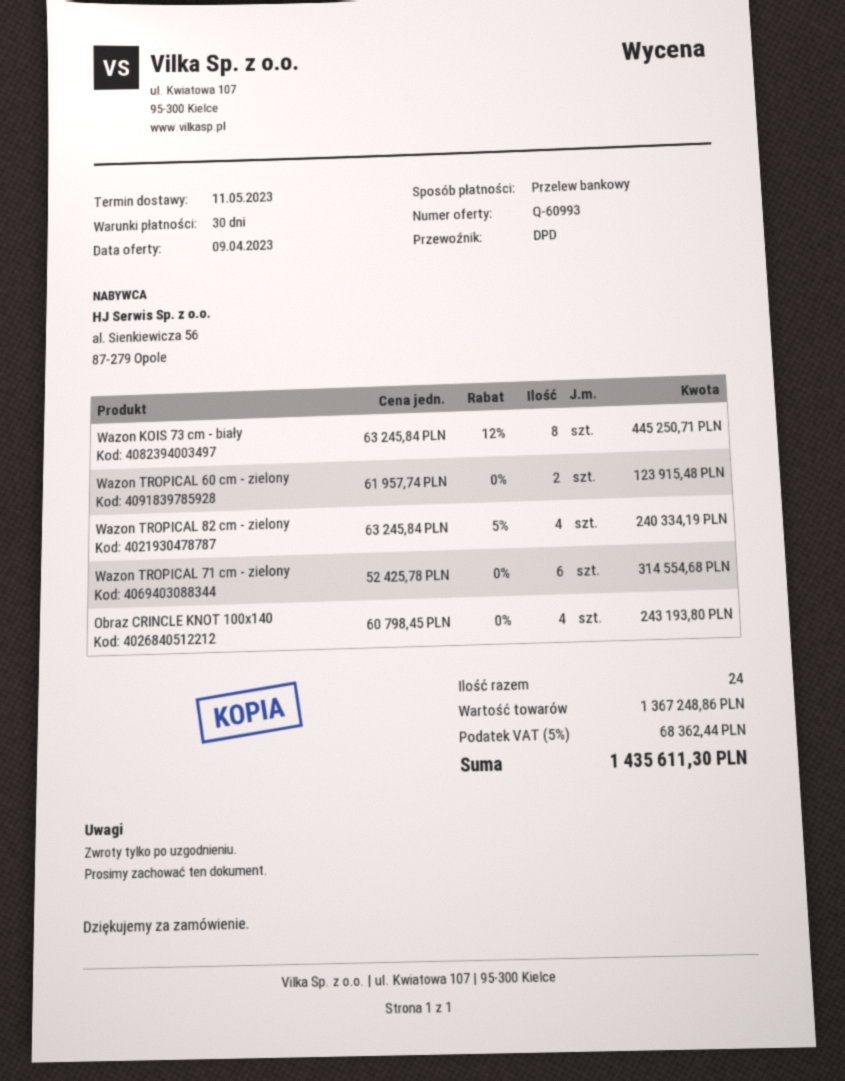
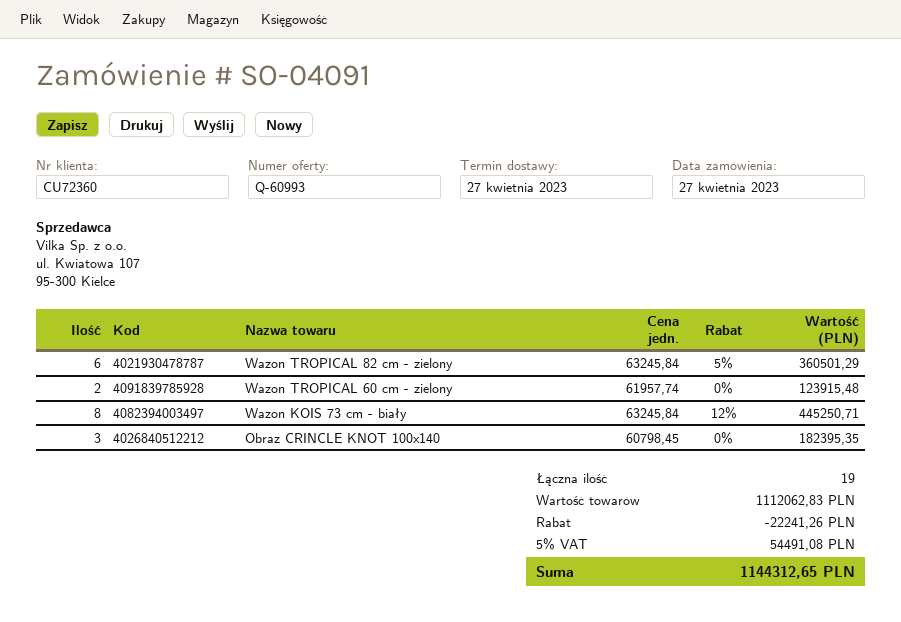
delivery date: 2023-05-11 -> 2023-04-27
Wazon TROPICAL 82 cm - zielony: 4 x 63245.84 - 5% = 240334.19 -> 6 x 63245.84 - 5% = 360501.29
Wazon TROPICAL 71 cm - zielony: 6 x 52425.78 = 314554.68 -> none
Obraz CRINCLE KNOT 100x140: 4 x 60798.45 = 243193.80 -> 3 x 60798.45 = 182395.35
total quantity: 24 -> 19
subtotal: 1367248.86 -> 1112062.83
discount: none -> 22241.26
tax: 5% = 68362.44 -> 5% = 54491.08
total: 1435611.30 -> 1144312.65

